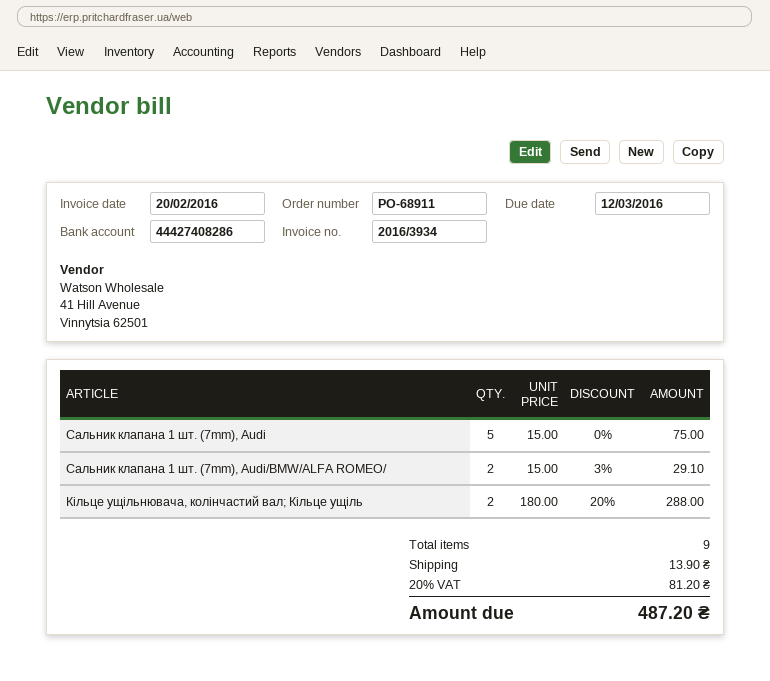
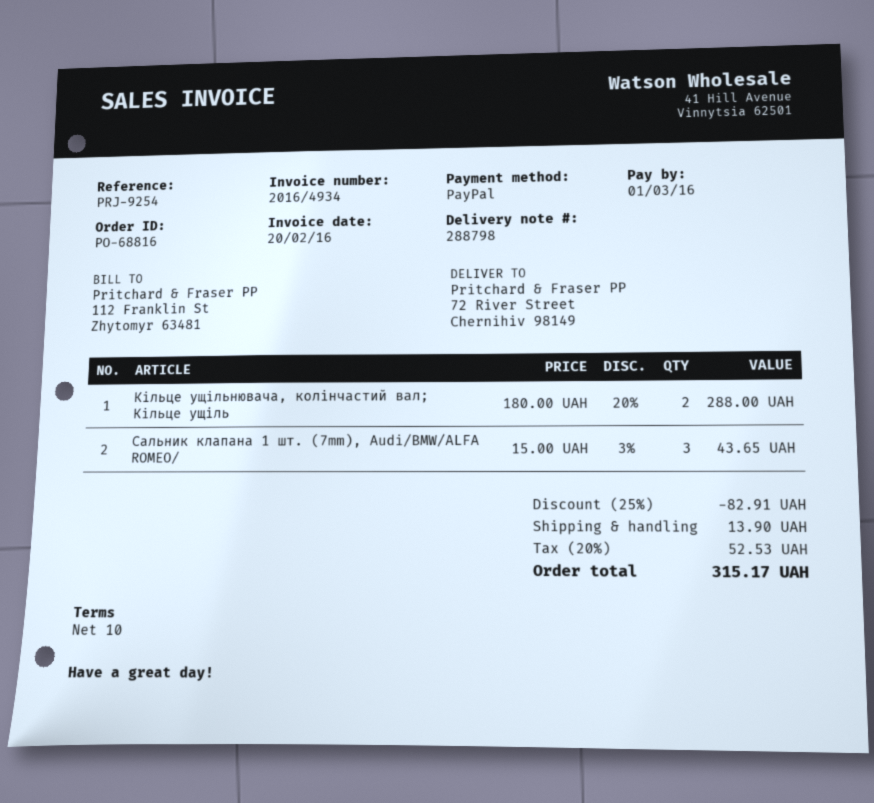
order number: PO-68911 -> PO-68816
invoice number: 2016/3934 -> 2016/4934
due date: 2016-03-12 -> 2016-03-01
Сальник клапана 1 шт. (7mm), Audi: 5 x 15.00 = 75.00 -> none
Сальник клапана 1 шт. (7mm), Audi/BMW/ALFA ROMEO/: 2 x 15.00 - 3% = 29.10 -> 3 x 15.00 - 3% = 43.65
discount: none -> 25% = 82.91
tax: 20% = 81.20 -> 20% = 52.53
total: 487.20 -> 315.17

